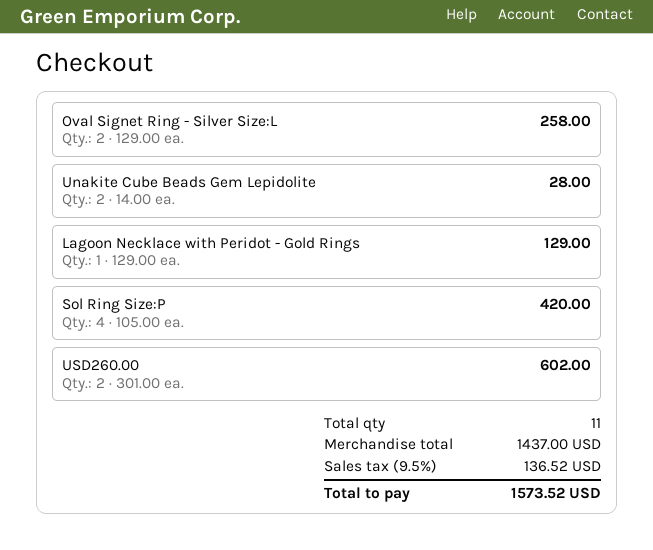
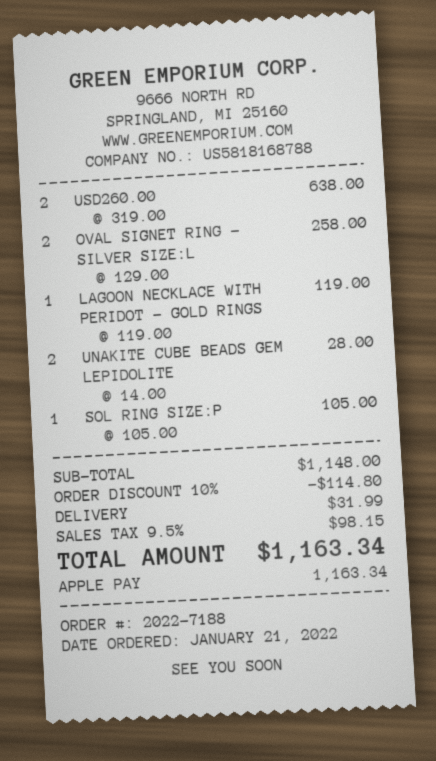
Lagoon Necklace with Peridot - Gold Rings: 1 x 129.00 = 129.00 -> 1 x 119.00 = 119.00
Sol Ring Size:P: 4 x 105.00 = 420.00 -> 1 x 105.00 = 105.00
USD260.00: 2 x 301.00 = 602.00 -> 2 x 319.00 = 638.00
subtotal: 1437.00 -> 1148.00
discount: none -> 10% = 114.80
shipping: none -> 31.99
tax: 9.5% = 136.52 -> 9.5% = 98.15
total: 1573.52 -> 1163.34

